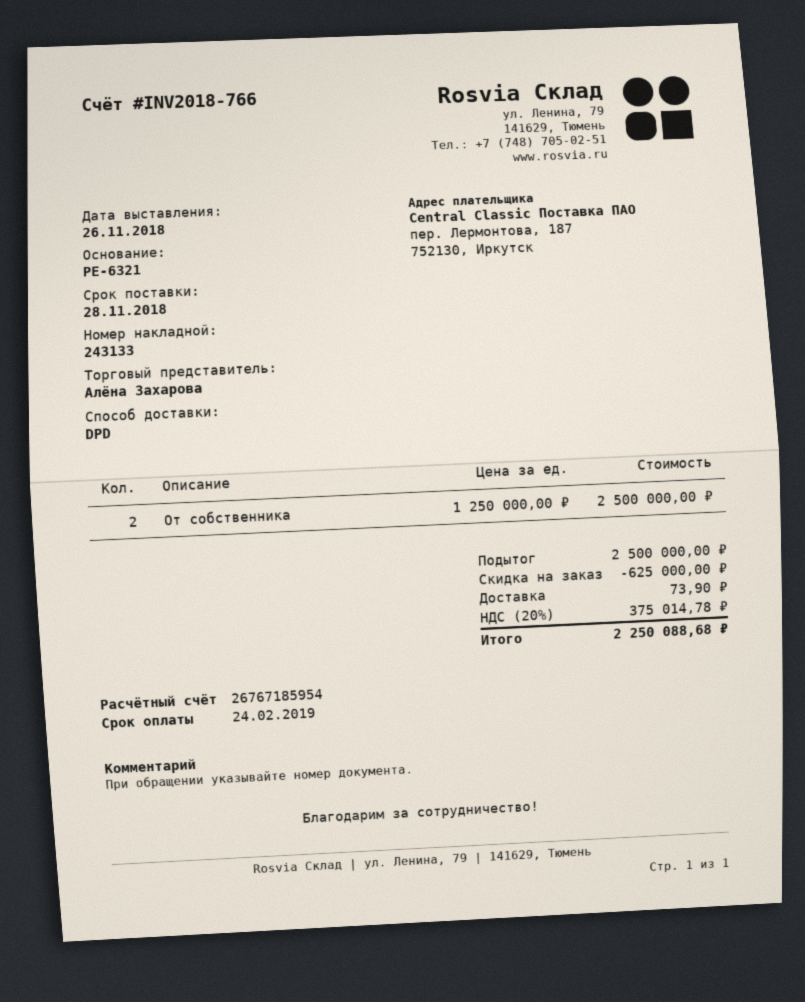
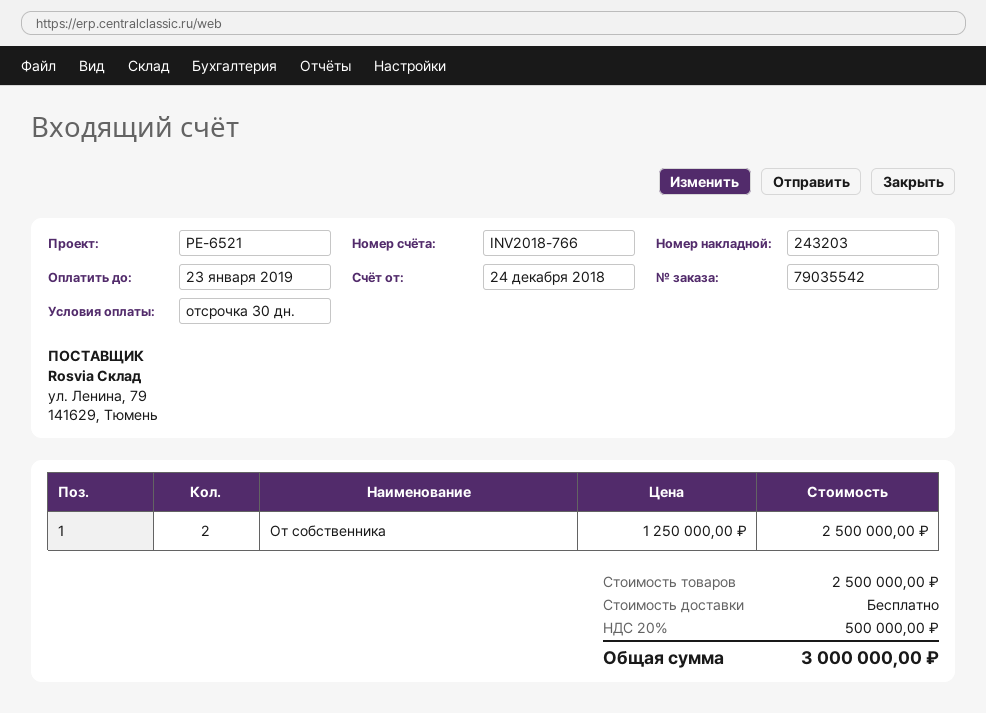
delivery note number: 243133 -> 243203
invoice date: 2018-11-26 -> 2018-12-24
due date: 2019-02-24 -> 2019-01-23
reference: PE-6321 -> PE-6521
discount: 625000.00 -> none
shipping: 73.90 -> 0.00
tax: 20% = 375014.78 -> 20% = 500000.00
total: 2250088.68 -> 3000000.00

